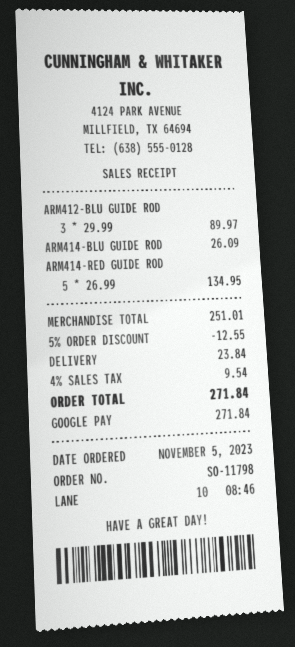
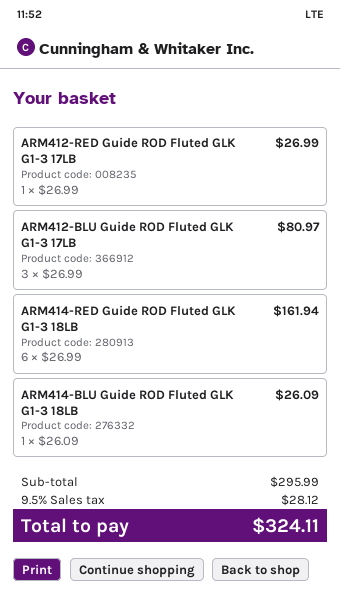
ARM412-BLU GUIDE ROD: 3 x 29.99 = 89.97 -> 3 x 26.99 = 80.97
ARM414-RED GUIDE ROD: 5 x 26.99 = 134.95 -> 6 x 26.99 = 161.94
ARM412-RED Guide ROD Fluted GLK G1-3 17LB: none -> 1 x 26.99 = 26.99
subtotal: 251.01 -> 295.99
discount: 5% = 12.55 -> none
shipping: 23.84 -> none
tax: 4% = 9.54 -> 9.5% = 28.12
total: 271.84 -> 324.11

